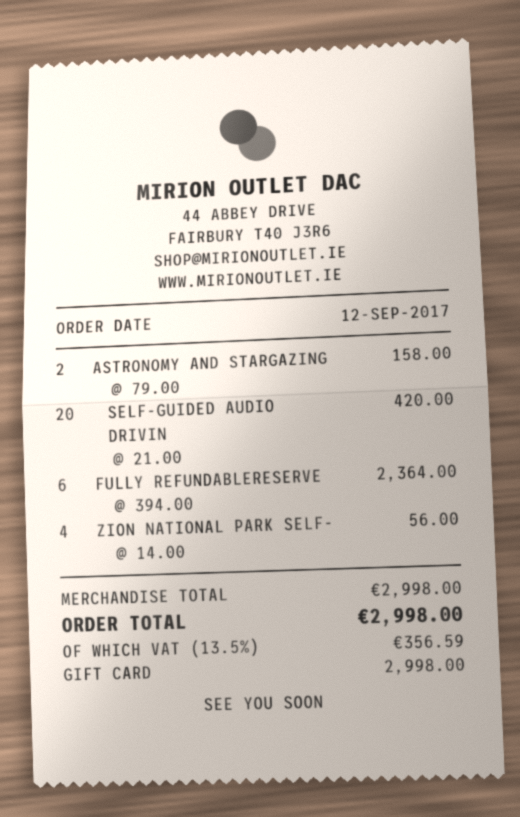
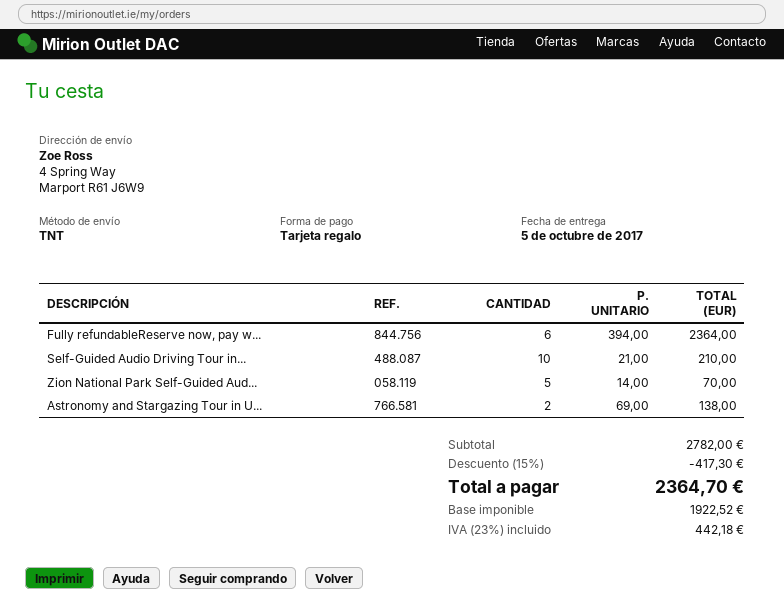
ASTRONOMY AND STARGAZING: 2 x 79.00 = 158.00 -> 2 x 69.00 = 138.00
SELF-GUIDED AUDIO DRIVIN: 20 x 21.00 = 420.00 -> 10 x 21.00 = 210.00
ZION NATIONAL PARK SELF-: 4 x 14.00 = 56.00 -> 5 x 14.00 = 70.00
subtotal: 2998.00 -> 2782.00
discount: none -> 15% = 417.30
tax: 13.5% = 356.59 -> 23% = 442.18
total: 2998.00 -> 2364.70

